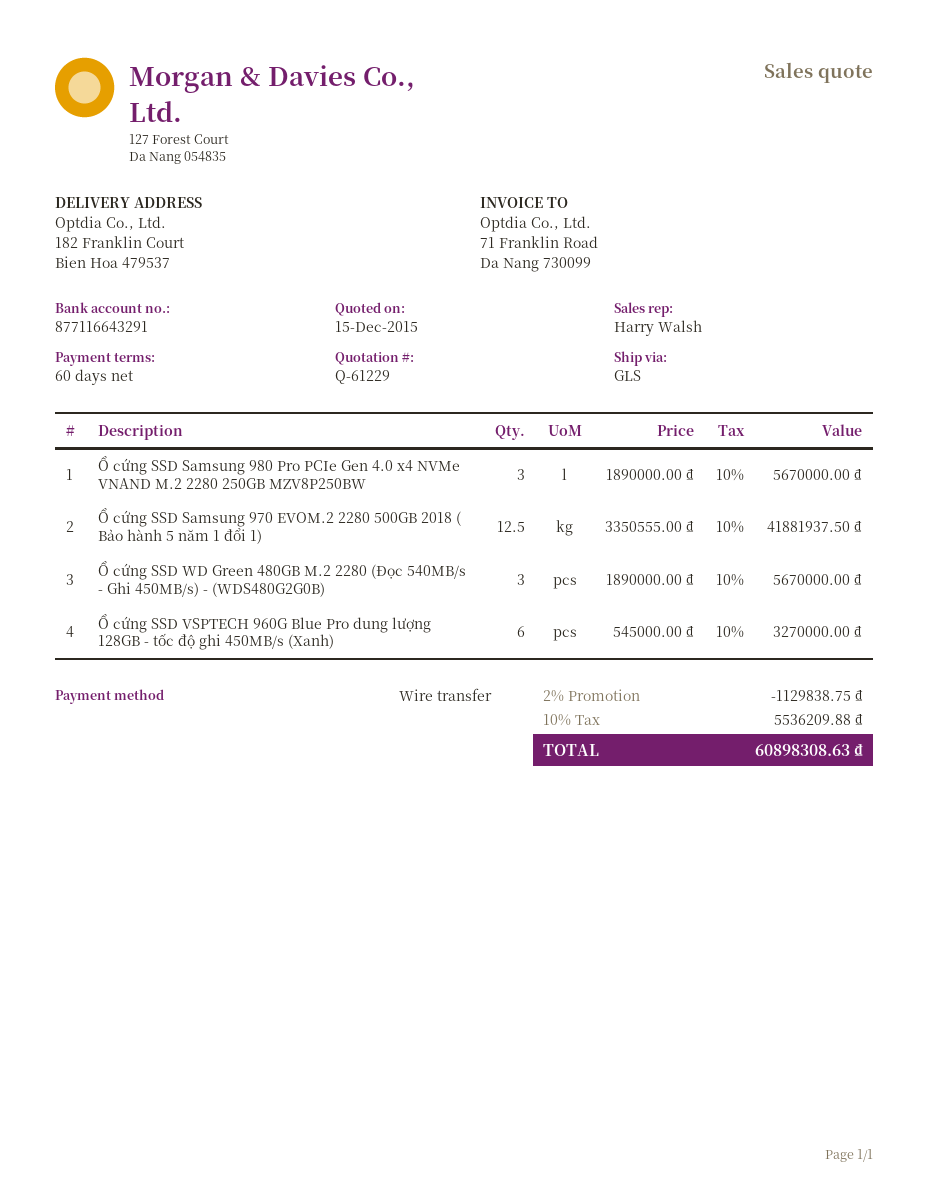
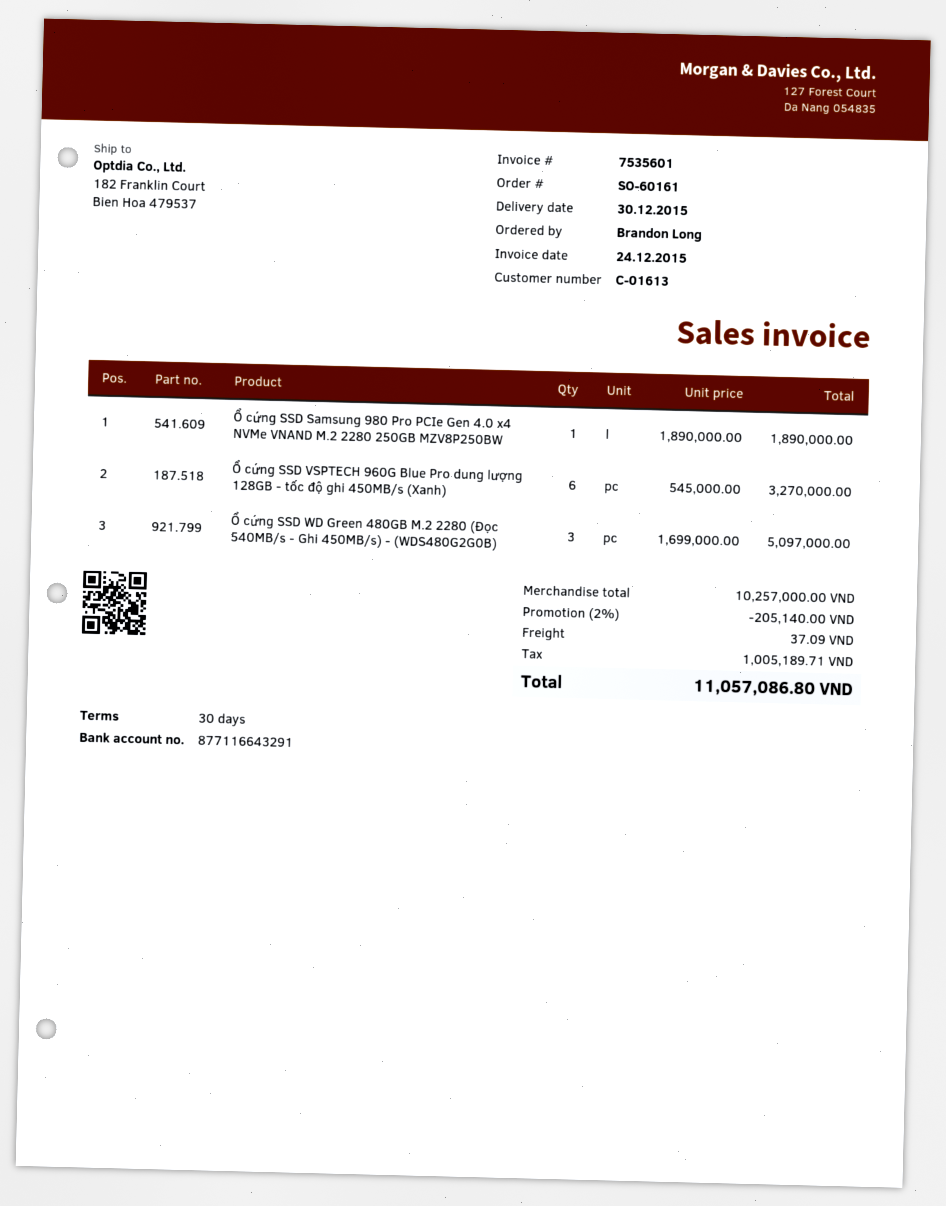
payment terms: 60 days -> 30 days
Ổ cứng SSD Samsung 980 Pro PCIe Gen 4.0 x4 NVMe VNAND M.2 2280 250GB MZV8P250BW: 3 x 1890000.00 = 5670000.00 -> 1 x 1890000.00 = 1890000.00
Ổ cứng SSD Samsung 970 EVOM.2 2280 500GB 2018 ( Bảo hành 5 năm 1 đổi 1): 12.5 x 3350555.00 = 41881937.50 -> none
Ổ cứng SSD WD Green 480GB M.2 2280 (Đọc 540MB/s - Ghi 450MB/s) - (WDS480G2G0B): 3 x 1890000.00 = 5670000.00 -> 3 x 1699000.00 = 5097000.00
discount: 2% = 1129838.75 -> 2% = 205140.00
shipping: none -> 37.09
tax: 5536209.88 -> 1005189.71
total: 60898308.63 -> 11057086.80

